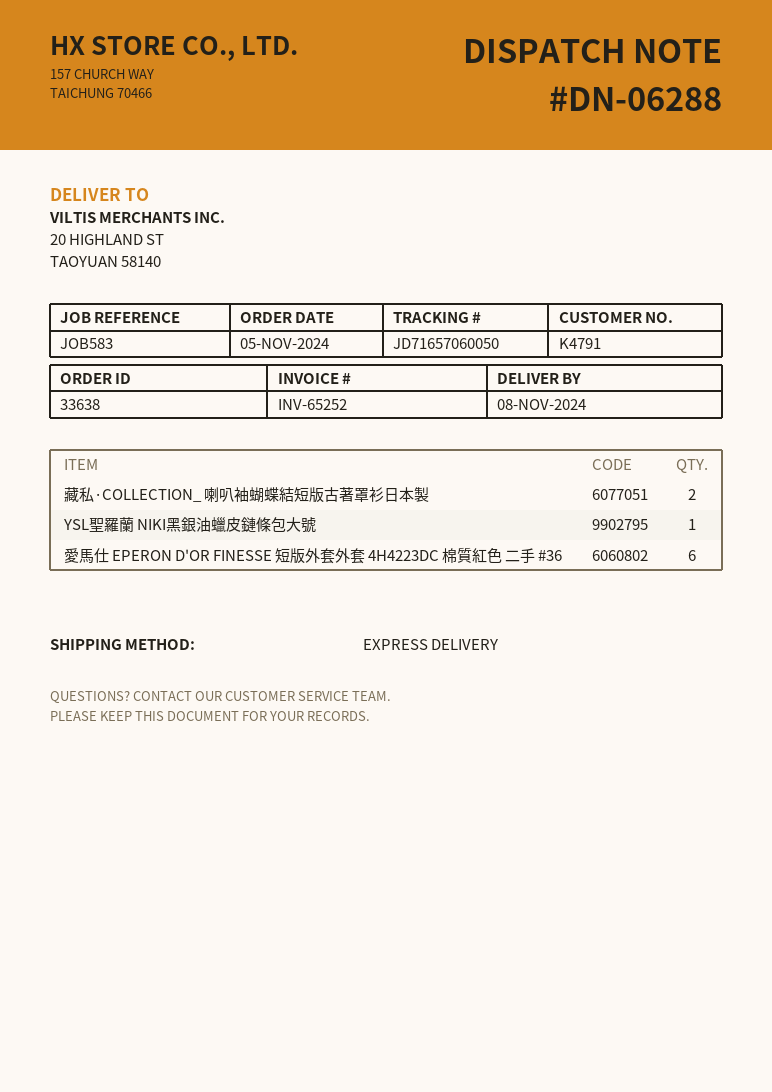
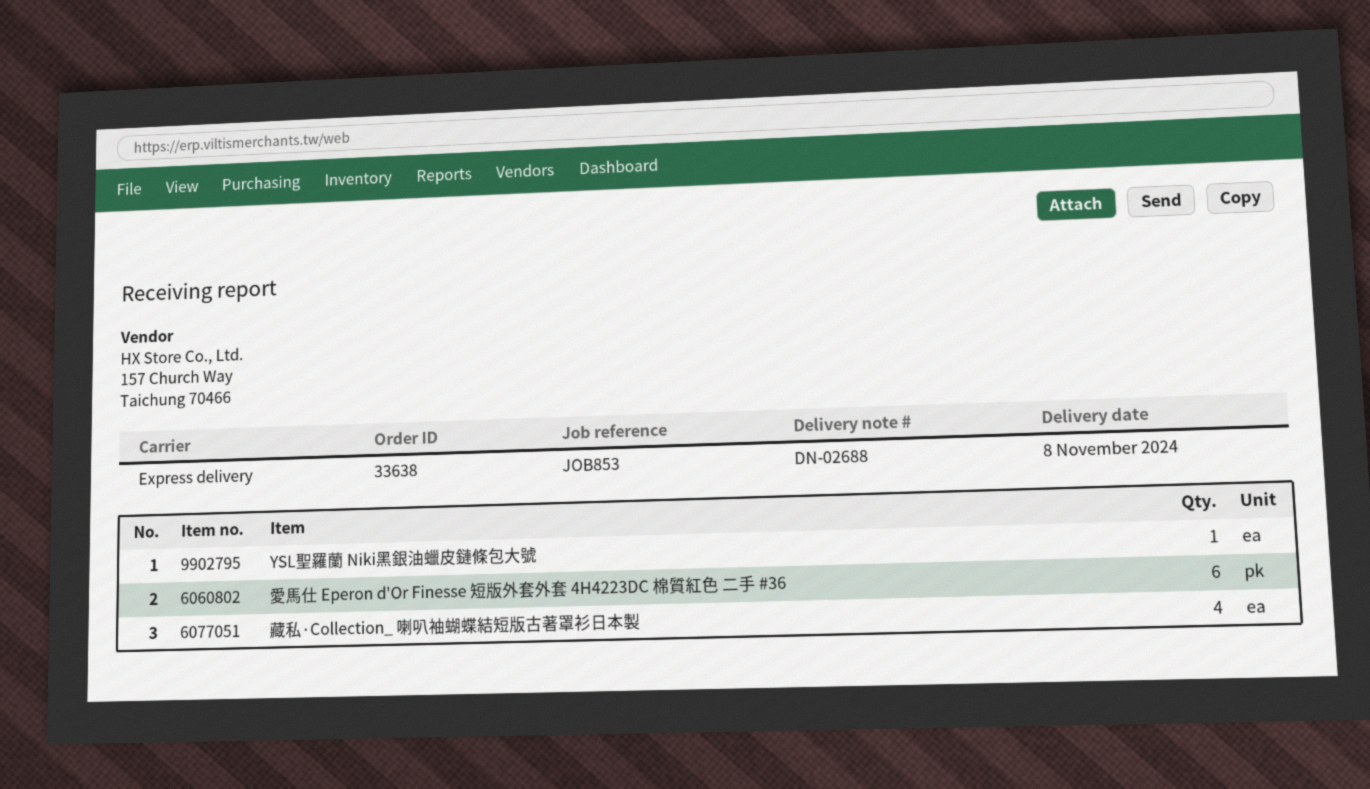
delivery note number: DN-06288 -> DN-02688
reference: JOB583 -> JOB853
藏私·COLLECTION_ 喇叭袖蝴蝶結短版古著罩衫日本製: 2 -> 4

